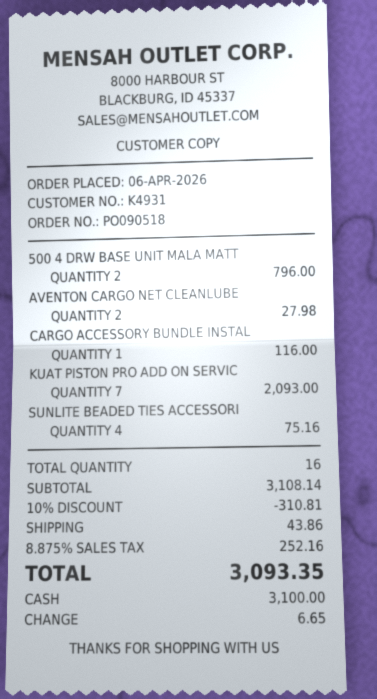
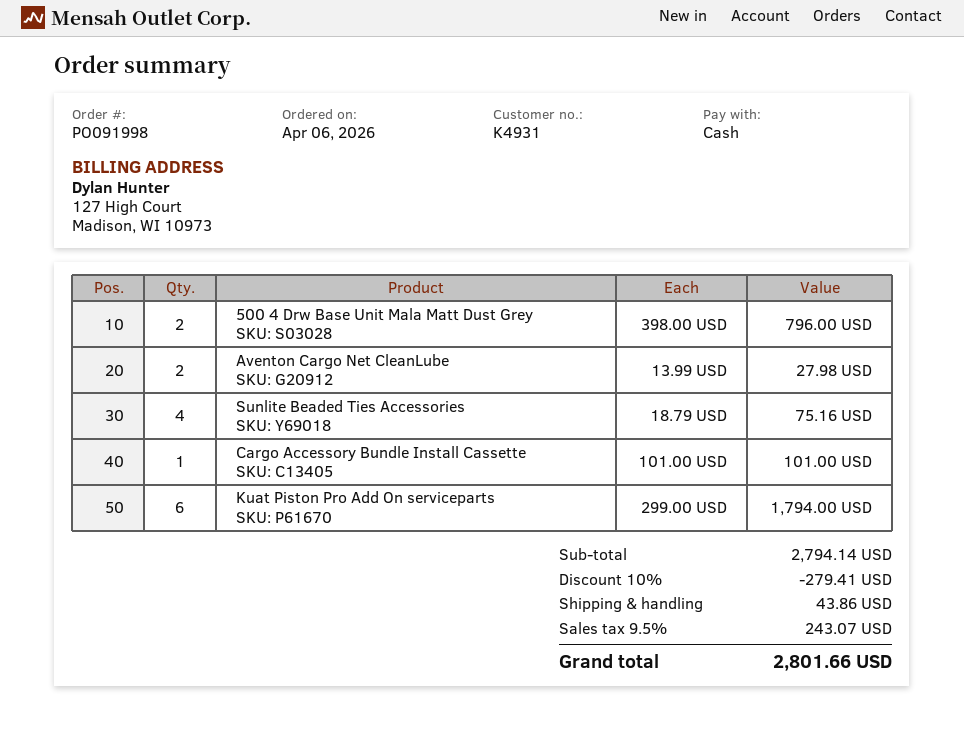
order number: PO090518 -> PO091998
CARGO ACCESSORY BUNDLE INSTAL: 1 for 116.00 -> 1 for 101.00
KUAT PISTON PRO ADD ON SERVIC: 7 for 2093.00 -> 6 for 1794.00
subtotal: 3108.14 -> 2794.14
discount: 10% = 310.81 -> 10% = 279.41
tax: 8.875% = 252.16 -> 9.5% = 243.07
total: 3093.35 -> 2801.66

